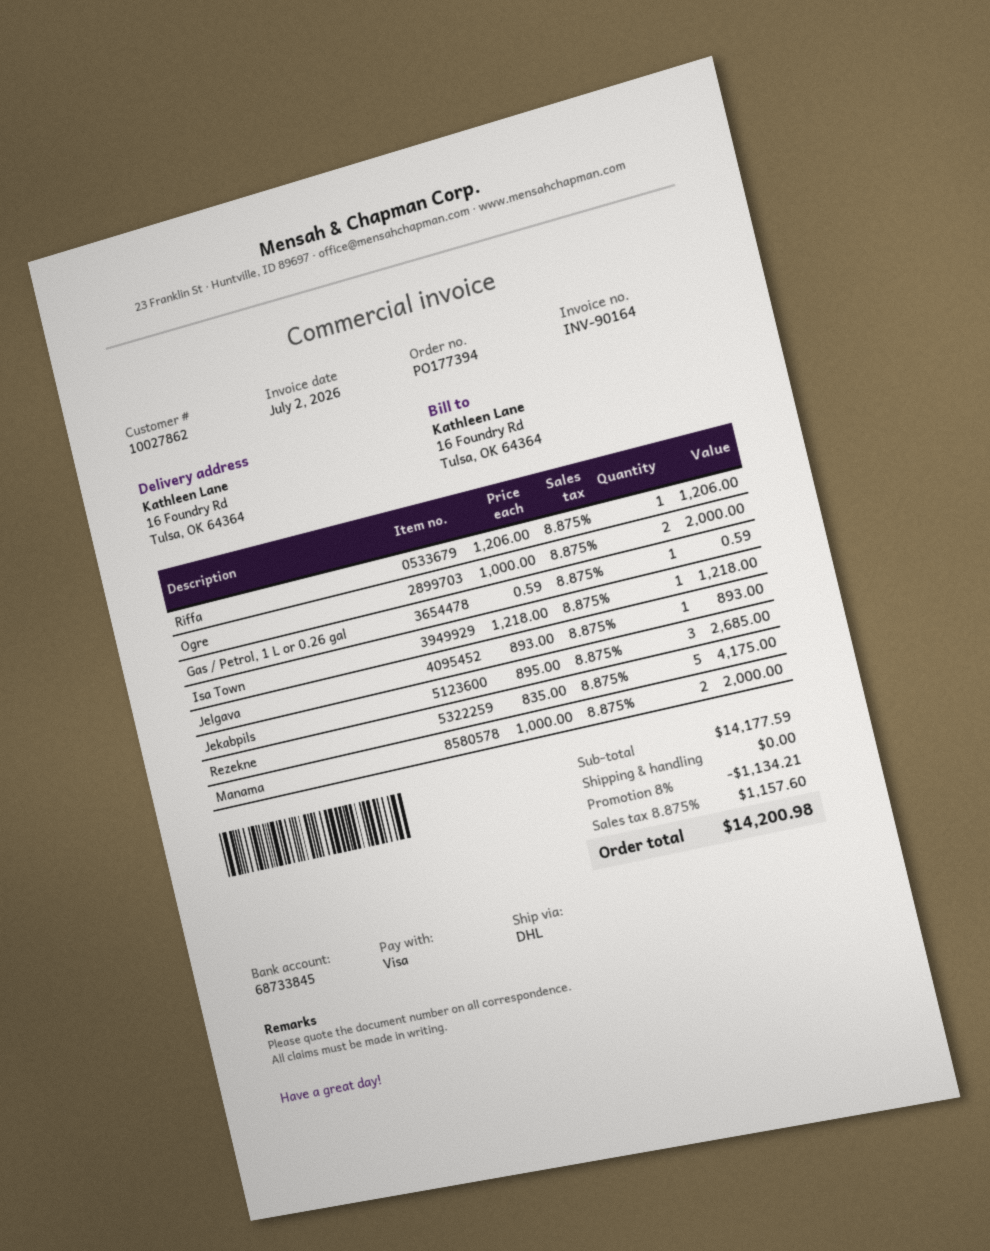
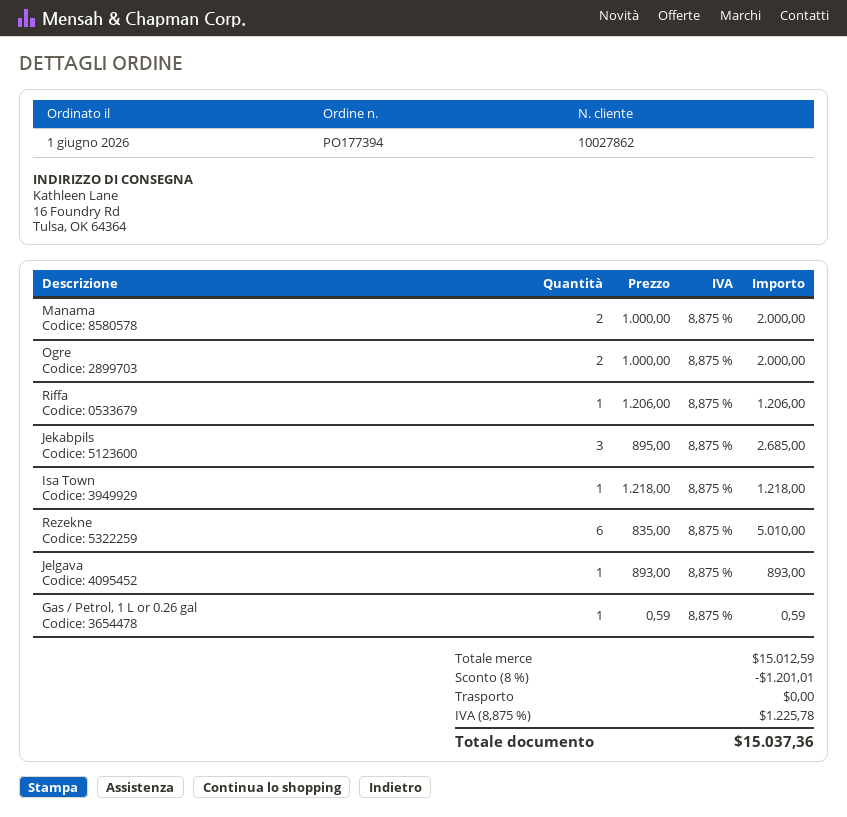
Rezekne: 5 x 835.00 = 4175.00 -> 6 x 835.00 = 5010.00
subtotal: 14177.59 -> 15012.59
discount: 8% = 1134.21 -> 8% = 1201.01
tax: 8.875% = 1157.60 -> 8.875% = 1225.78
total: 14200.98 -> 15037.36

